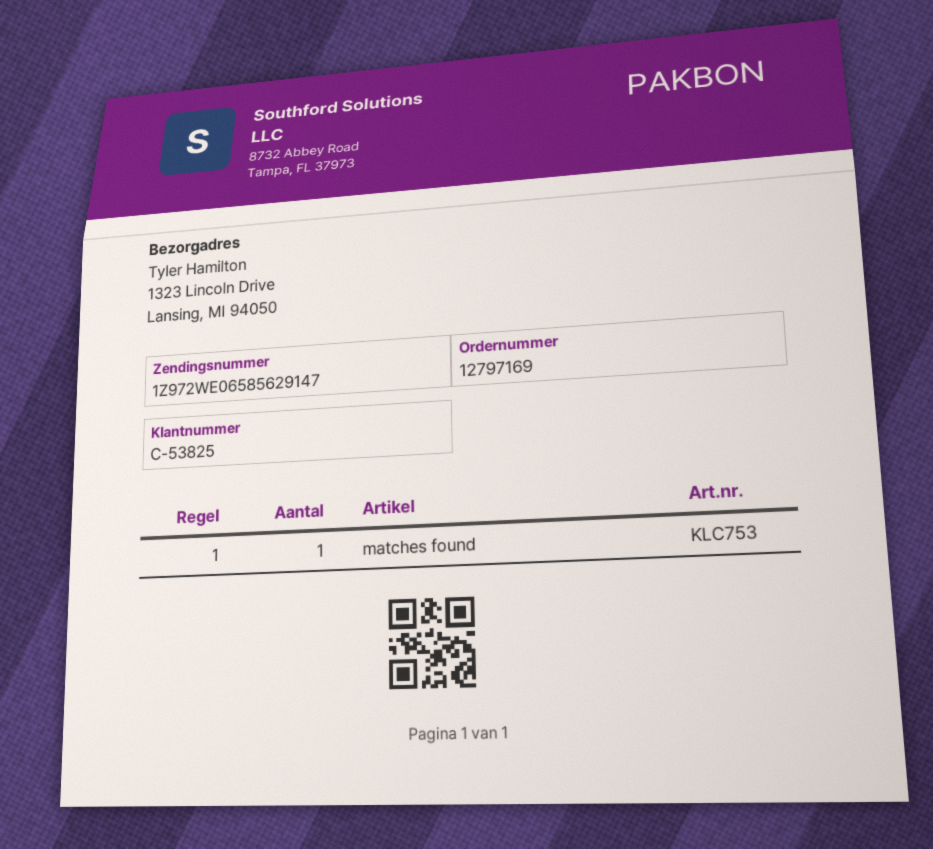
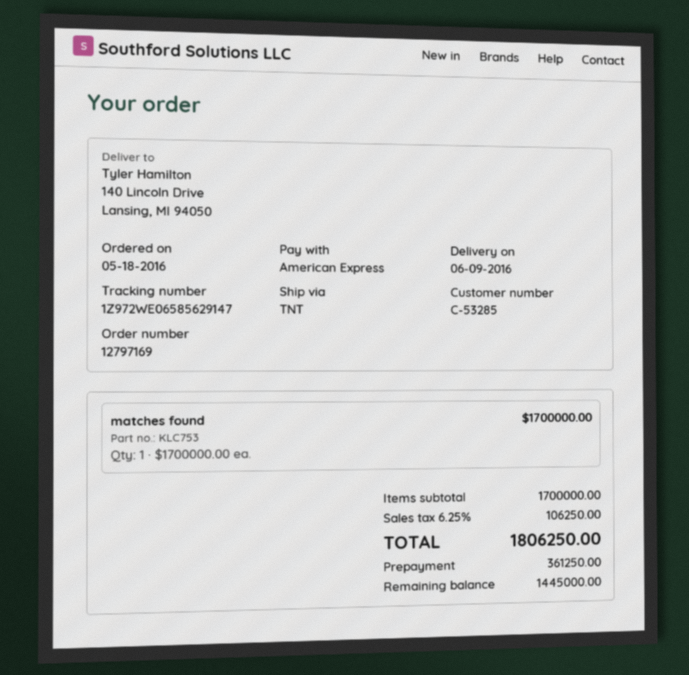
customer number: C-53825 -> C-53285
ship to: 1323 Lincoln Drive, Lansing, MI 94050 -> 140 Lincoln Drive, Lansing, MI 94050

